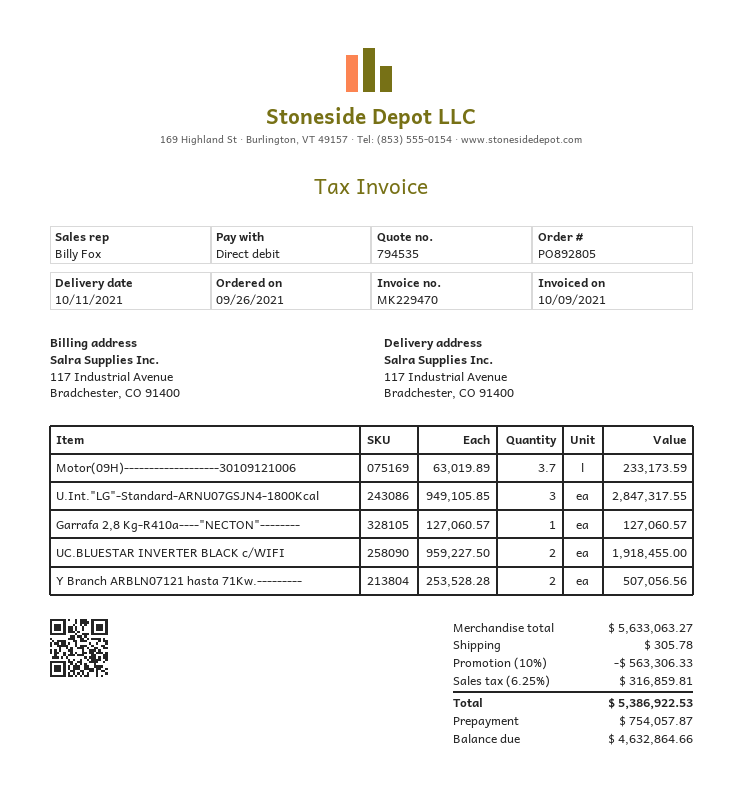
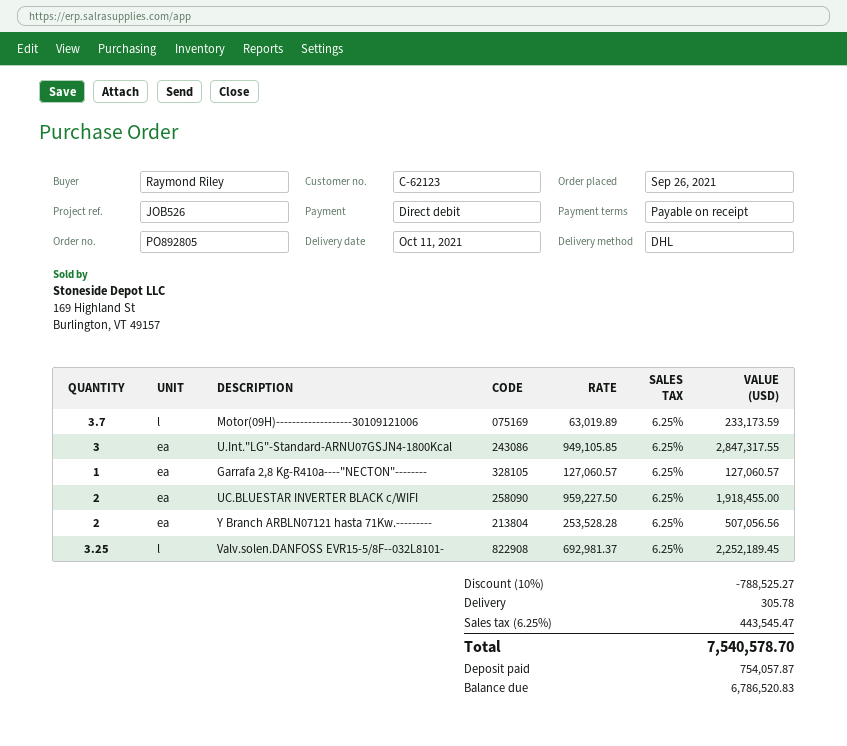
Valv.solen.DANFOSS EVR15-5/8F--032L8101-: none -> 3.25 x 692981.37 = 2252189.45
discount: 10% = 563306.33 -> 10% = 788525.27
tax: 6.25% = 316859.81 -> 6.25% = 443545.47
total: 5386922.53 -> 7540578.70
balance: 4632864.66 -> 6786520.83

